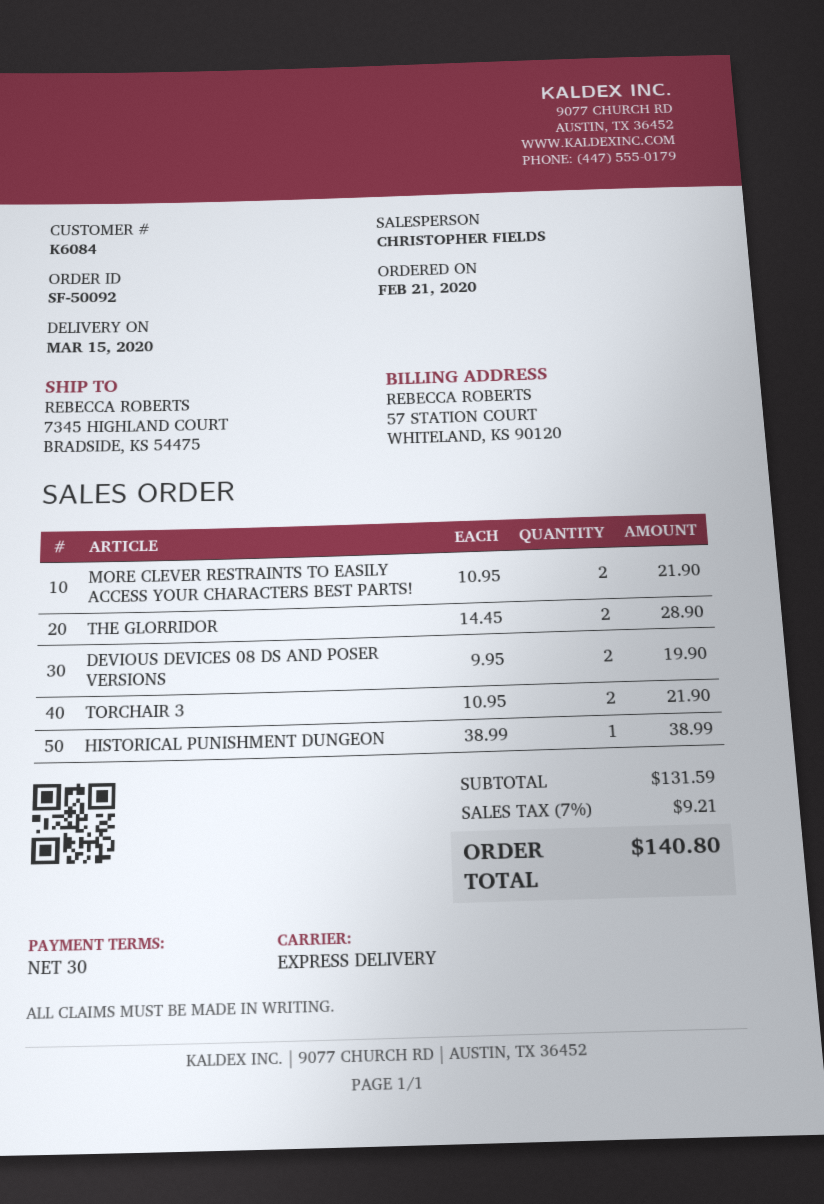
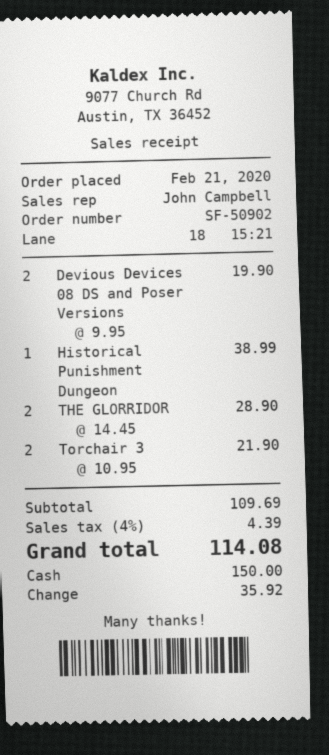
order number: SF-50092 -> SF-50902
sales rep: CHRISTOPHER FIELDS -> John Campbell
MORE CLEVER RESTRAINTS TO EASILY ACCESS YOUR CHARACTERS BEST PARTS!: 2 x 10.95 = 21.90 -> none
subtotal: 131.59 -> 109.69
tax: 7% = 9.21 -> 4% = 4.39
total: 140.80 -> 114.08

